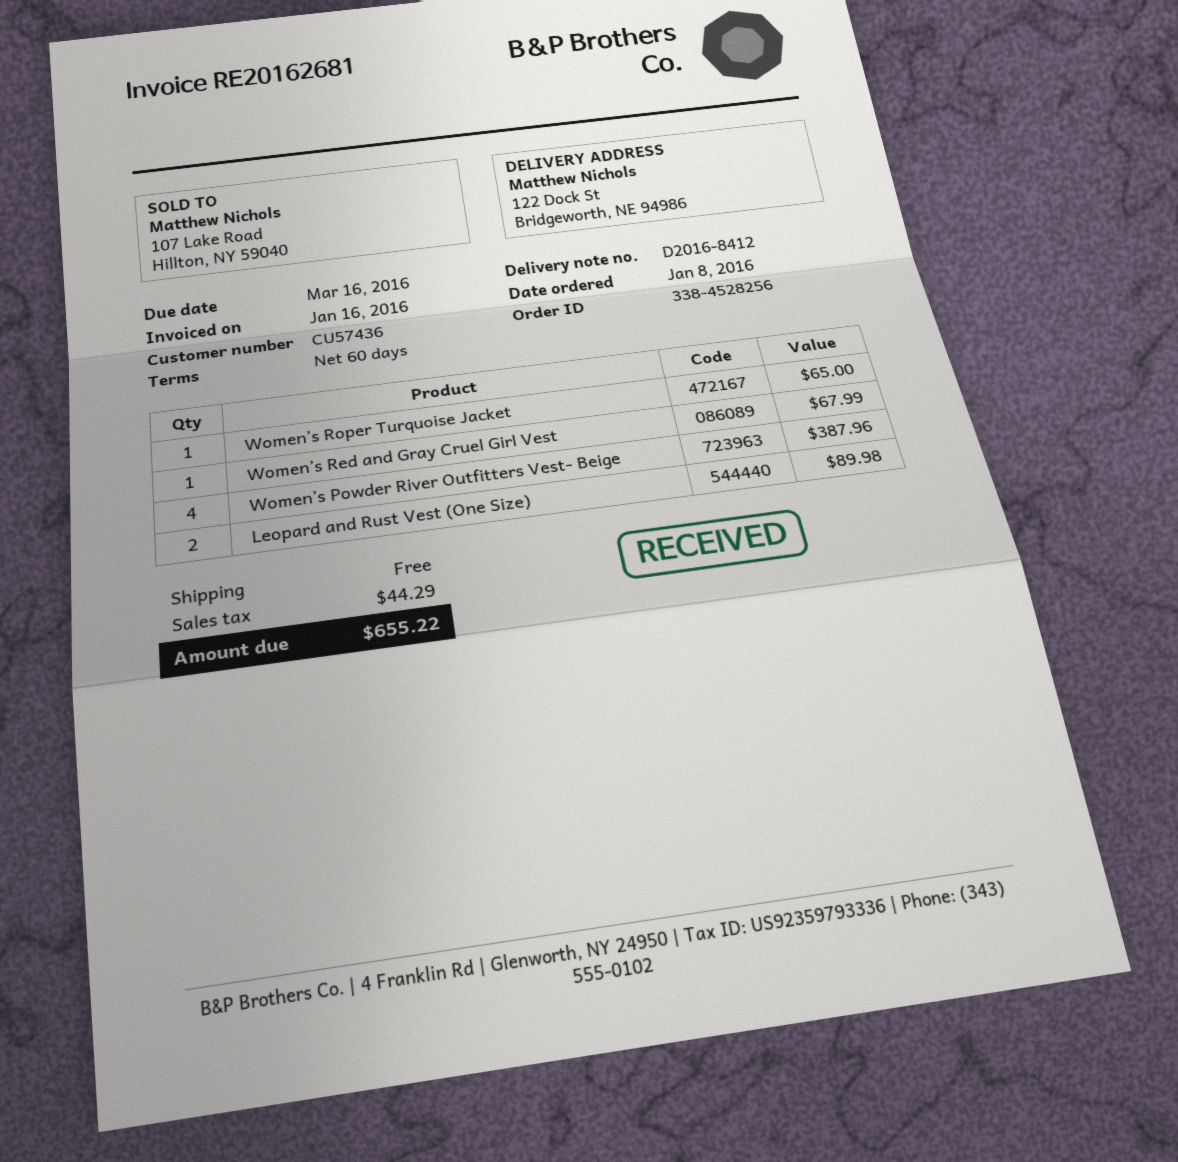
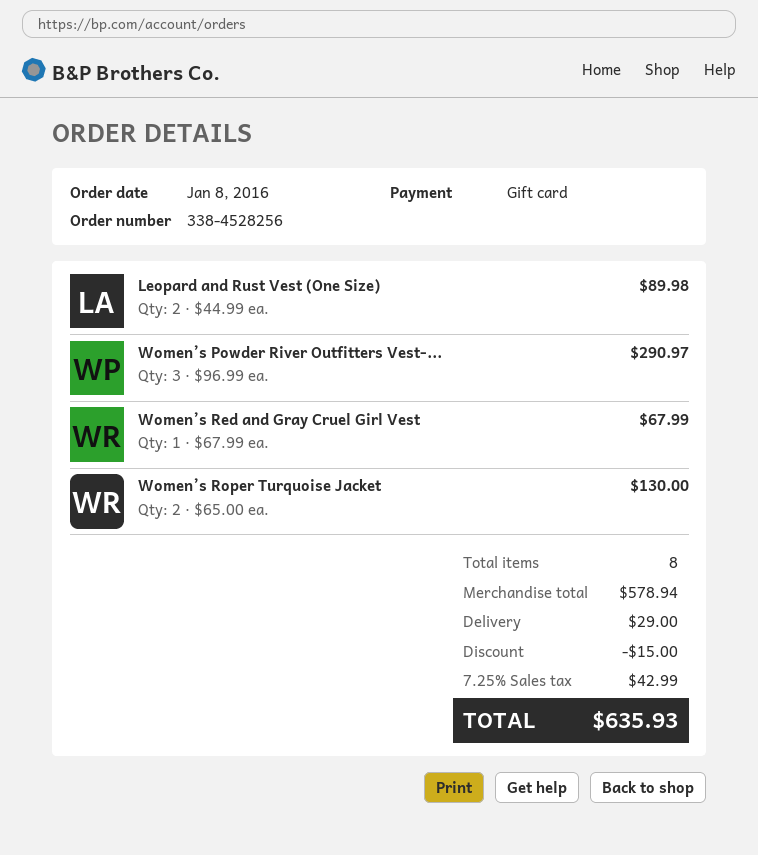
Women’s Roper Turquoise Jacket: 1 for 65.00 -> 2 for 130.00
Women’s Powder River Outfitters Vest- Beige: 4 for 387.96 -> 3 for 290.97
discount: none -> 15.00
shipping: 0.00 -> 29.00
tax: 44.29 -> 42.99
total: 655.22 -> 635.93

